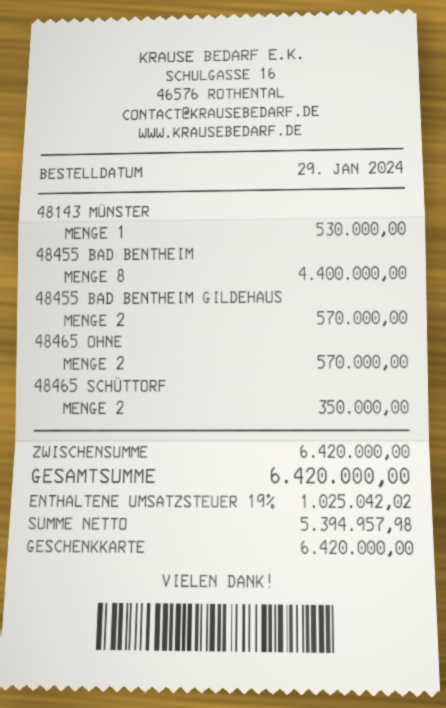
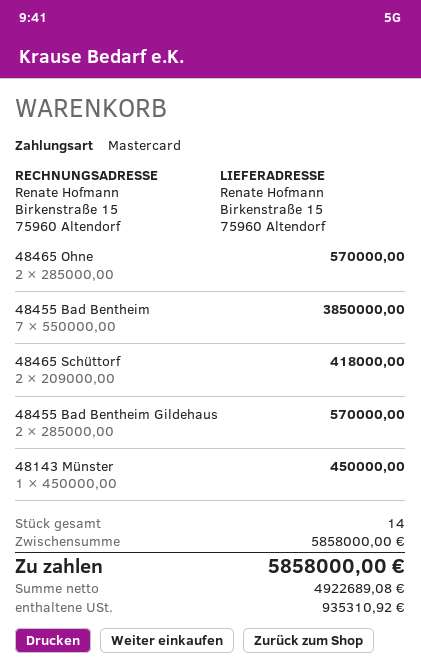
payment method: gift card -> Mastercard
48143 MÜNSTER: 1 for 530000.00 -> 1 for 450000.00
48455 BAD BENTHEIM: 8 for 4400000.00 -> 7 for 3850000.00
48465 SCHÜTTORF: 2 for 350000.00 -> 2 for 418000.00
subtotal: 6420000.00 -> 5858000.00
net: 5394957.98 -> 4922689.08
tax: 1025042.02 -> 935310.92
total: 6420000.00 -> 5858000.00

